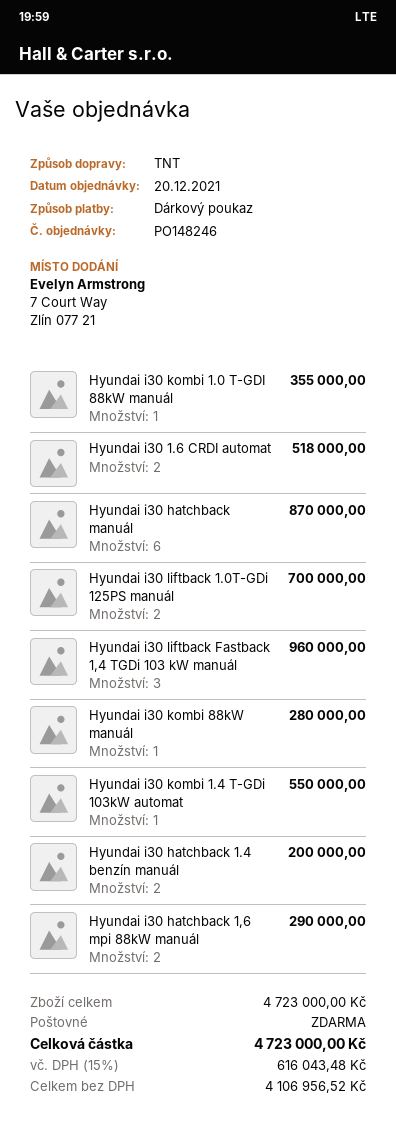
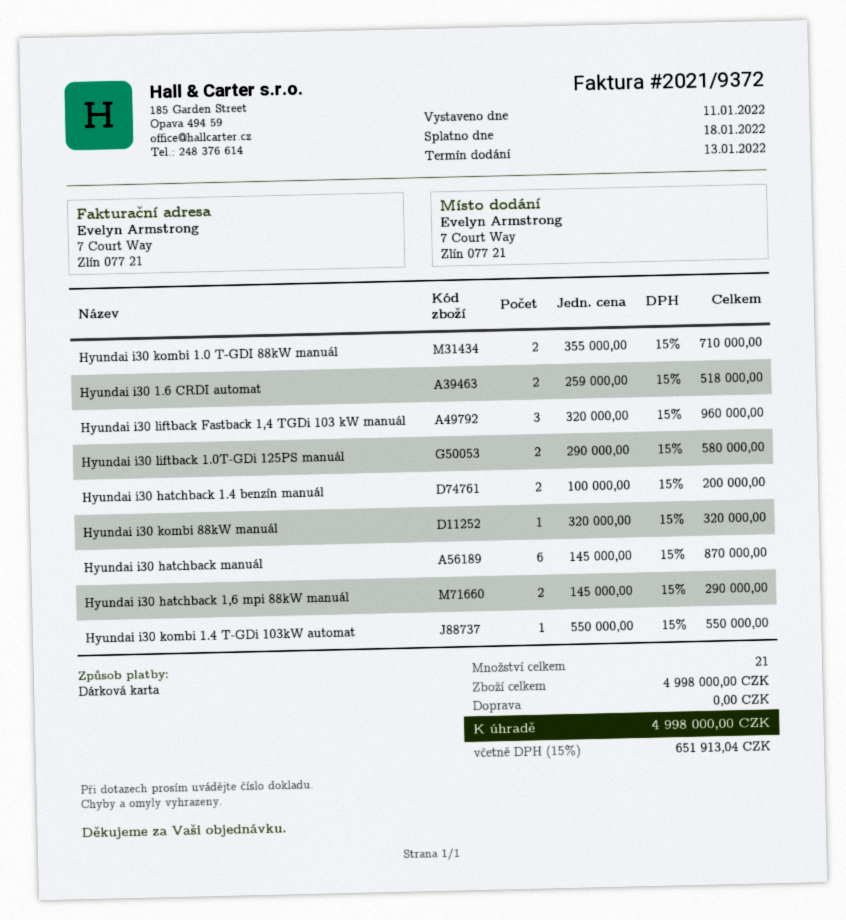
Hyundai i30 kombi 1.0 T-GDI 88kW manuál: 1 for 355000.00 -> 2 for 710000.00
Hyundai i30 liftback 1.0T-GDi 125PS manuál: 2 for 700000.00 -> 2 for 580000.00
Hyundai i30 kombi 88kW manuál: 1 for 280000.00 -> 1 for 320000.00
subtotal: 4723000.00 -> 4998000.00
tax: 15% = 616043.48 -> 15% = 651913.04
total: 4723000.00 -> 4998000.00

